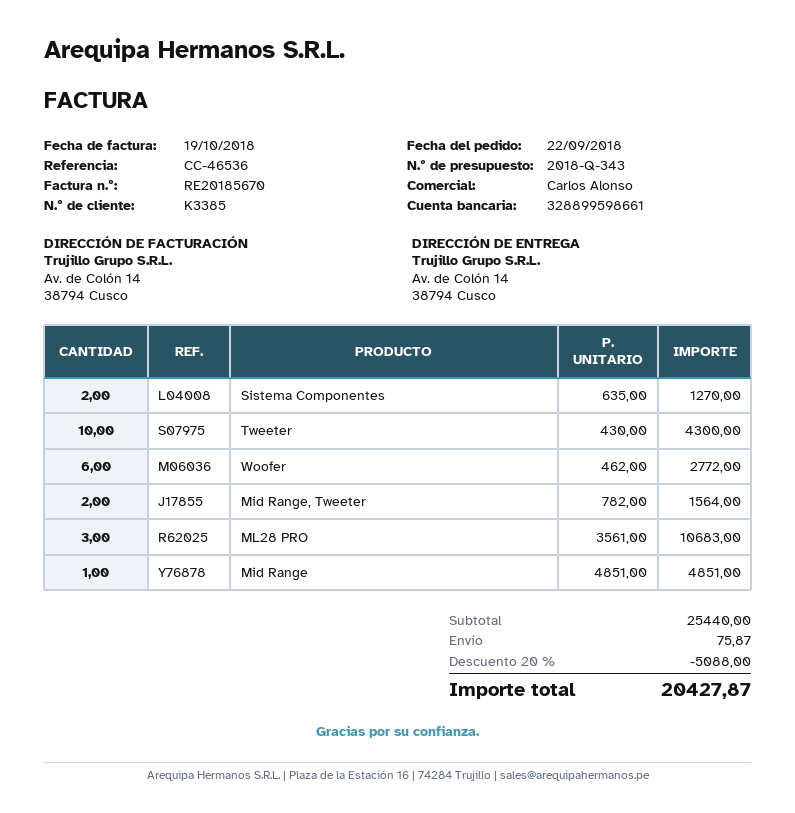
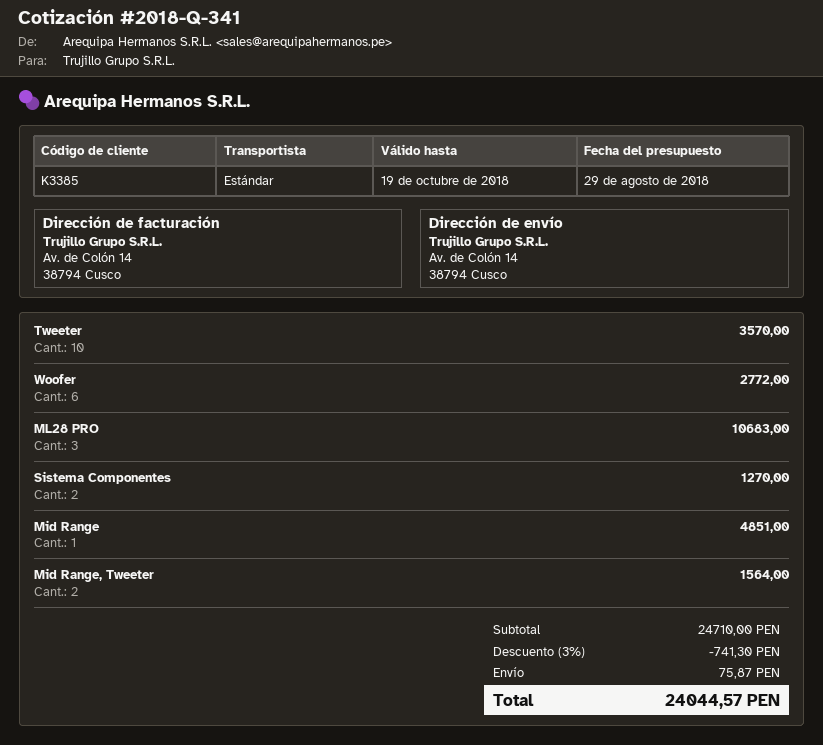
quote number: 2018-Q-343 -> 2018-Q-341
Tweeter: 10 for 4300.00 -> 10 for 3570.00
subtotal: 25440.00 -> 24710.00
discount: 20% = 5088.00 -> 3% = 741.30
total: 20427.87 -> 24044.57

